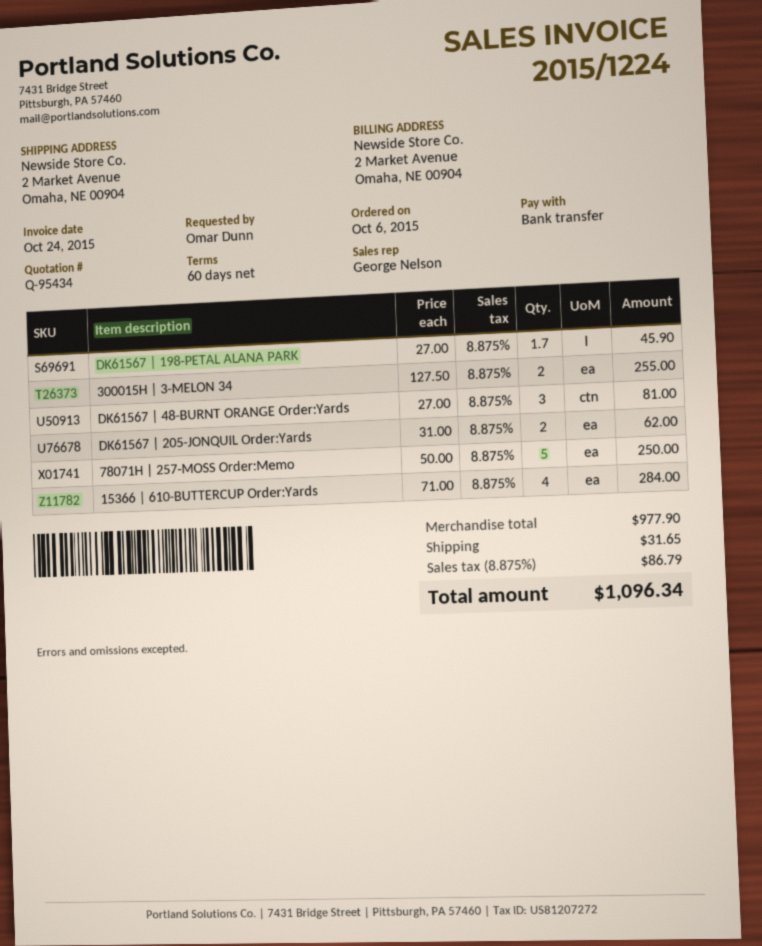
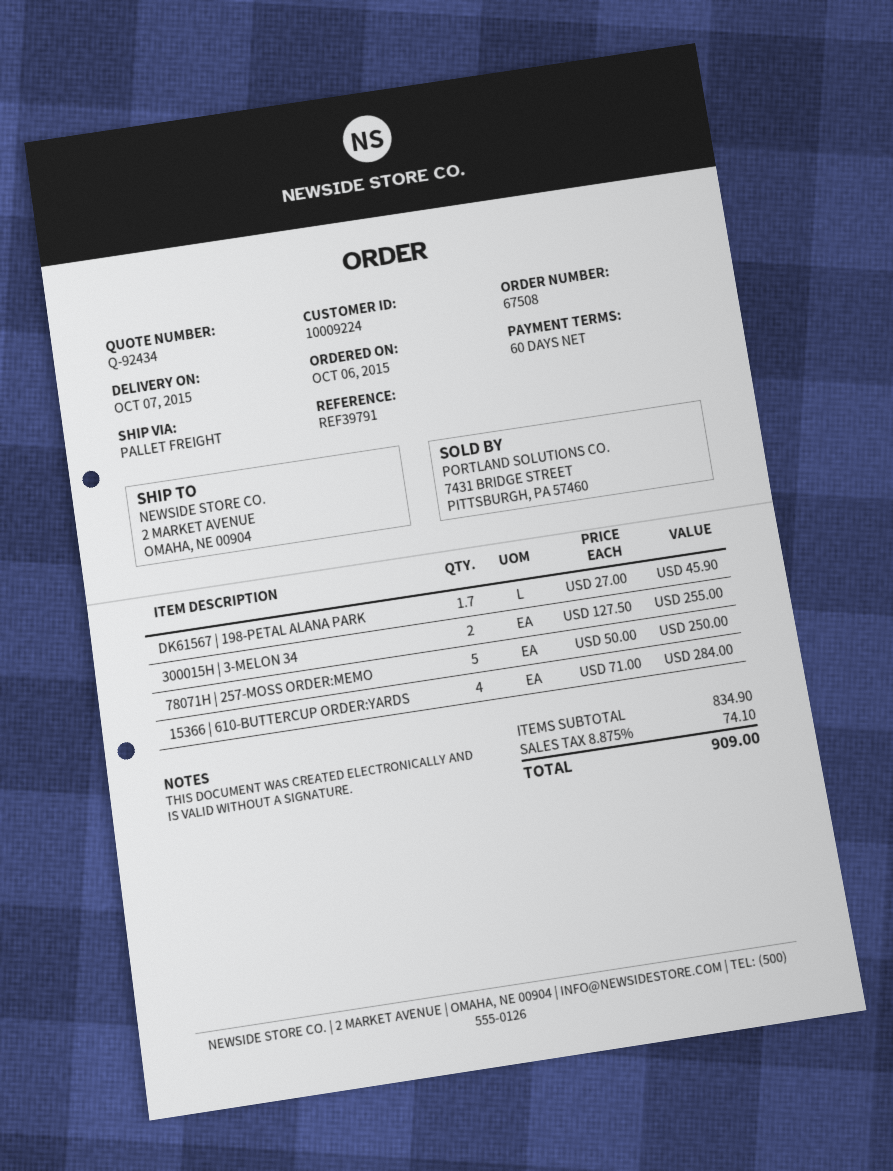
quote number: Q-95434 -> Q-92434
DK61567 | 48-BURNT ORANGE Order:Yards: 3 x 27.00 = 81.00 -> none
DK61567 | 205-JONQUIL Order:Yards: 2 x 31.00 = 62.00 -> none
subtotal: 977.90 -> 834.90
shipping: 31.65 -> none
tax: 8.875% = 86.79 -> 8.875% = 74.10
total: 1096.34 -> 909.00

